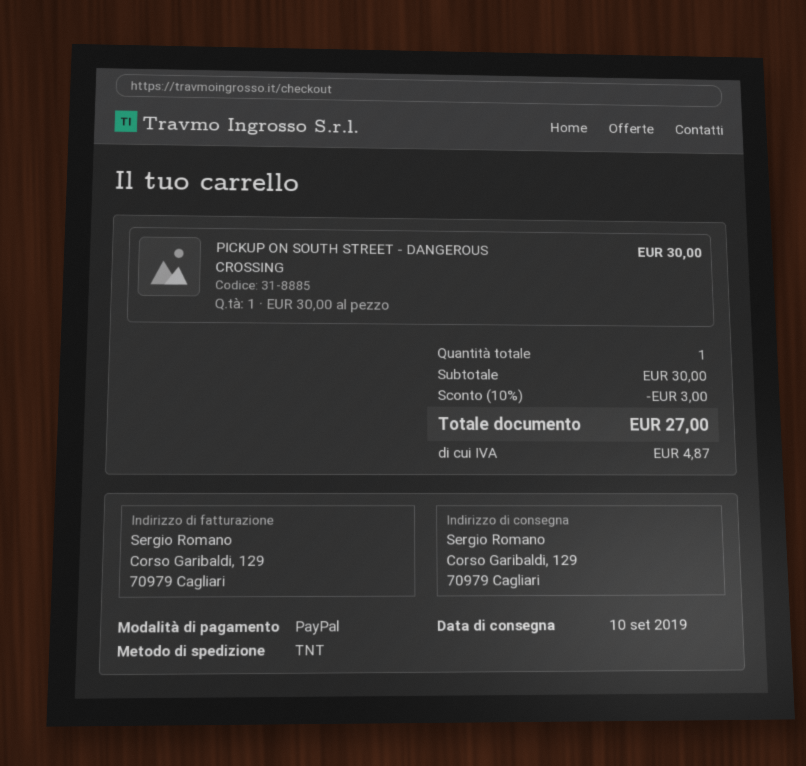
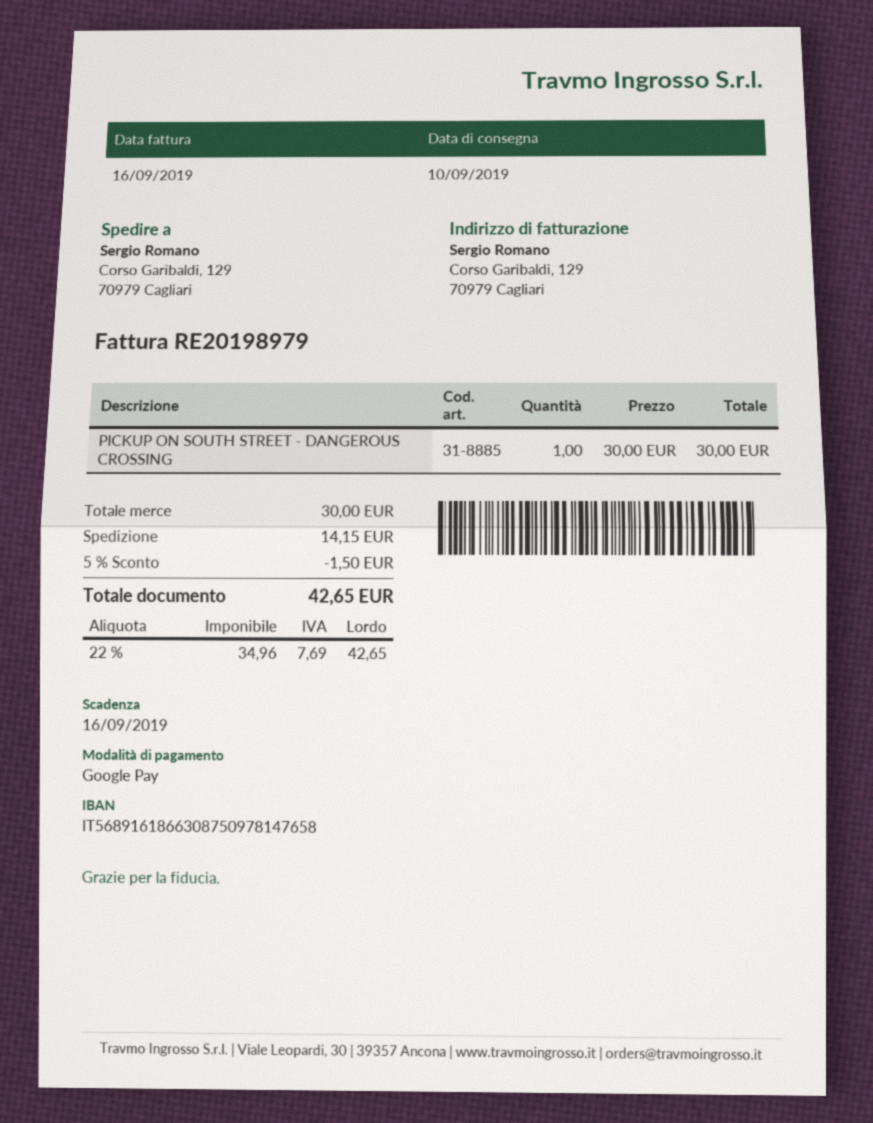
payment method: PayPal -> Google Pay
discount: 10% = 3.00 -> 5% = 1.50
shipping: none -> 14.15
tax: 4.87 -> 7.69
total: 27.00 -> 42.65

